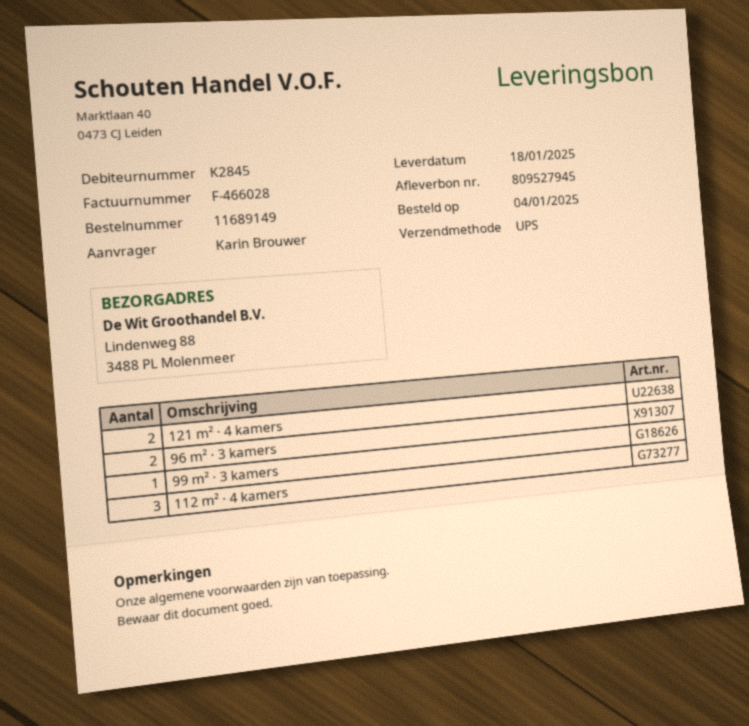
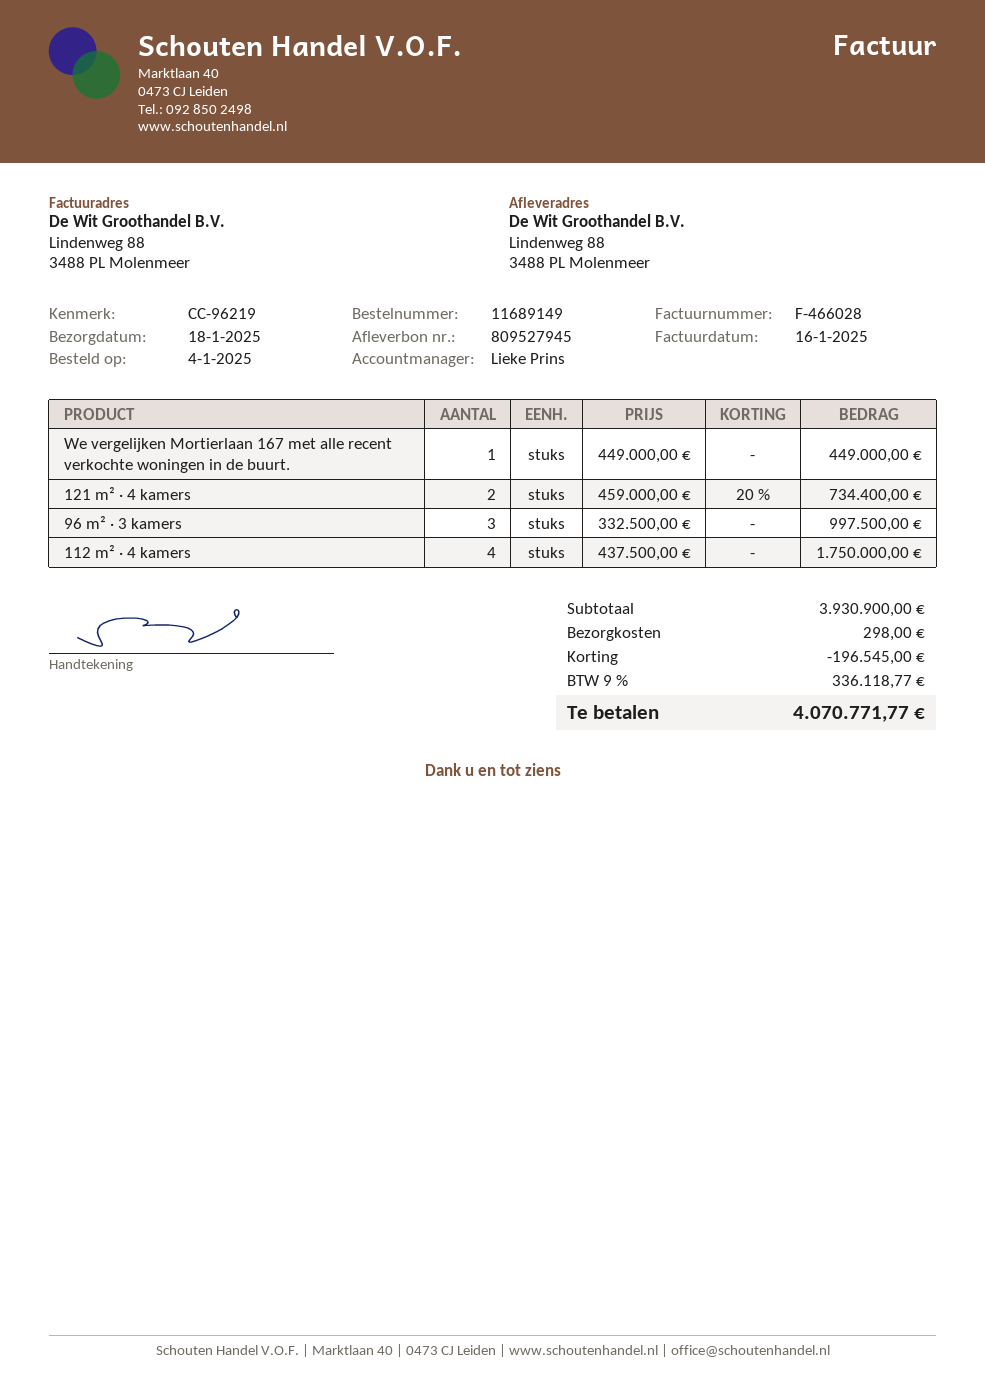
96 m² · 3 kamers: 2 -> 3
99 m² · 3 kamers: 1 -> none
112 m² · 4 kamers: 3 -> 4
We vergelijken Mortierlaan 167 met alle recent verkochte woningen in de buurt.: none -> 1

